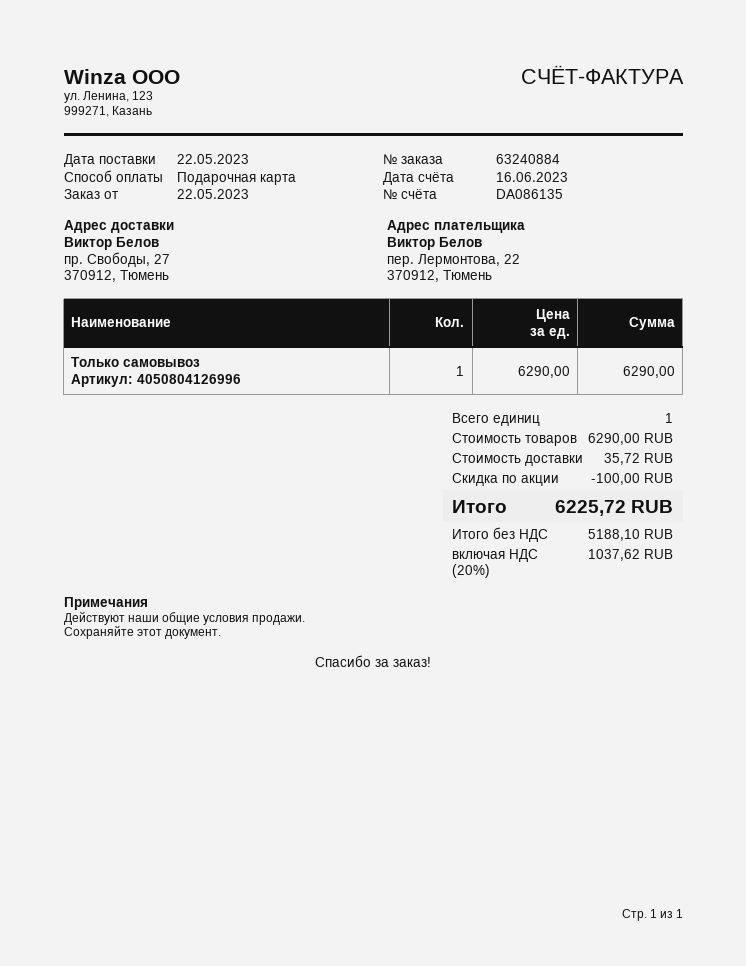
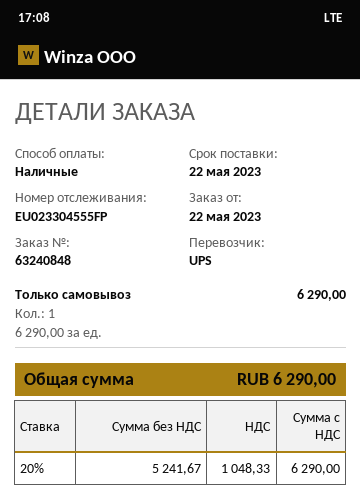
order number: 63240884 -> 63240848
payment method: gift card -> cash
discount: 100.00 -> none
shipping: 35.72 -> none
net: 5188.10 -> 5241.67
tax: 20% = 1037.62 -> 20% = 1048.33
total: 6225.72 -> 6290.00

